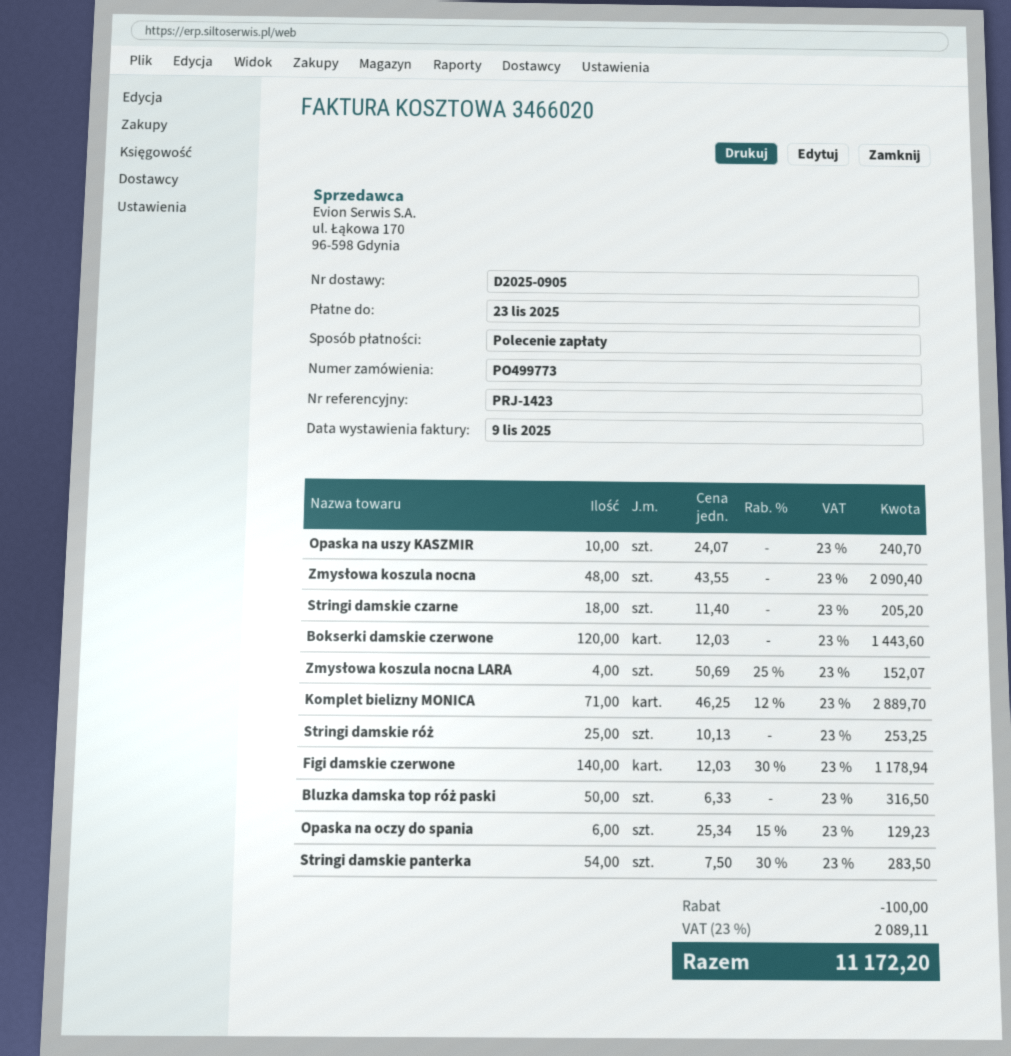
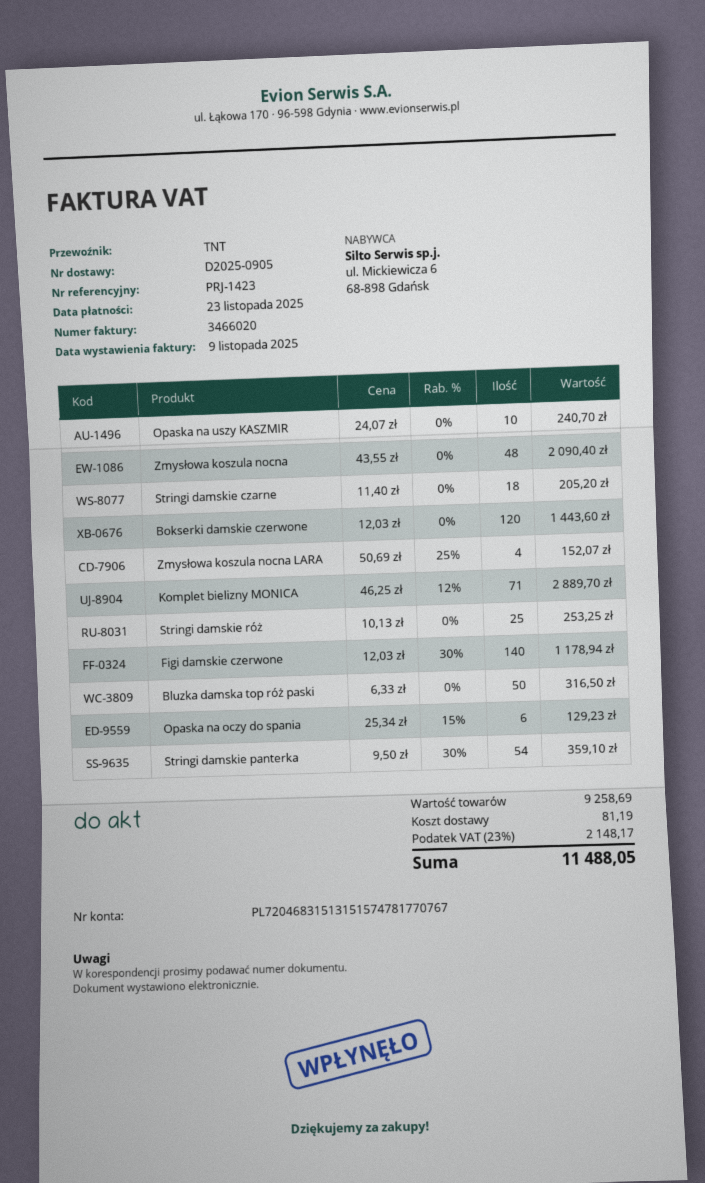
Stringi damskie panterka: 54 x 7.50 - 30% = 283.50 -> 54 x 9.50 - 30% = 359.10
discount: 100.00 -> none
shipping: none -> 81.19
tax: 23% = 2089.11 -> 23% = 2148.17
total: 11172.20 -> 11488.05

